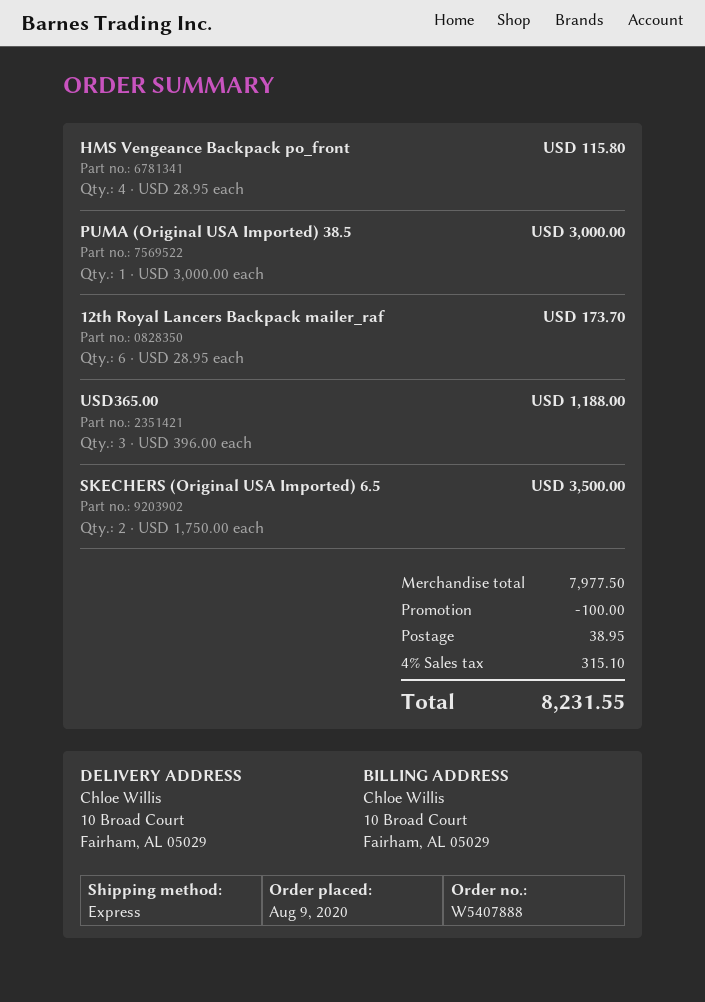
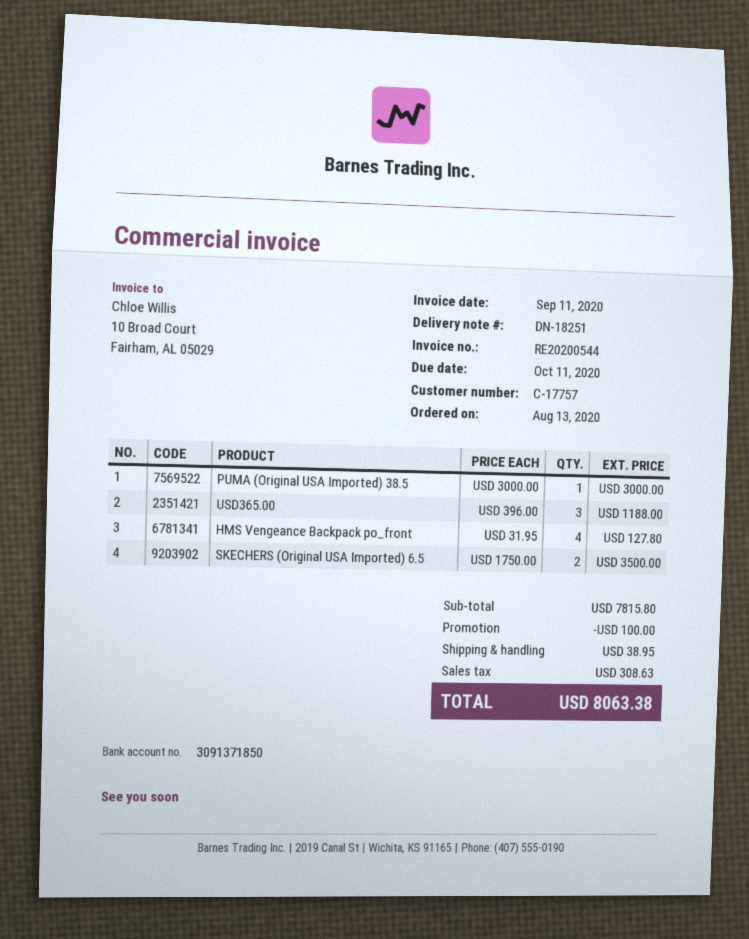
order date: 2020-08-09 -> 2020-08-13
HMS Vengeance Backpack po_front: 4 x 28.95 = 115.80 -> 4 x 31.95 = 127.80
12th Royal Lancers Backpack mailer_raf: 6 x 28.95 = 173.70 -> none
subtotal: 7977.50 -> 7815.80
tax: 315.10 -> 308.63
total: 8231.55 -> 8063.38

